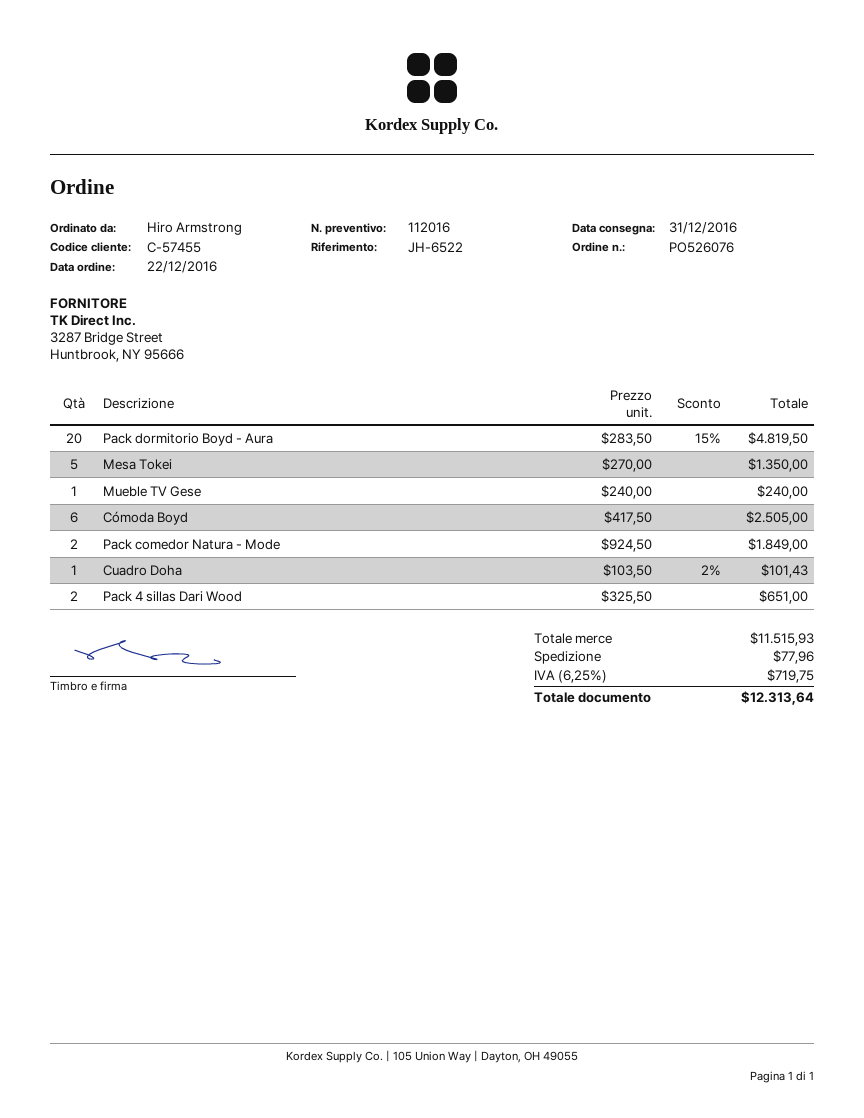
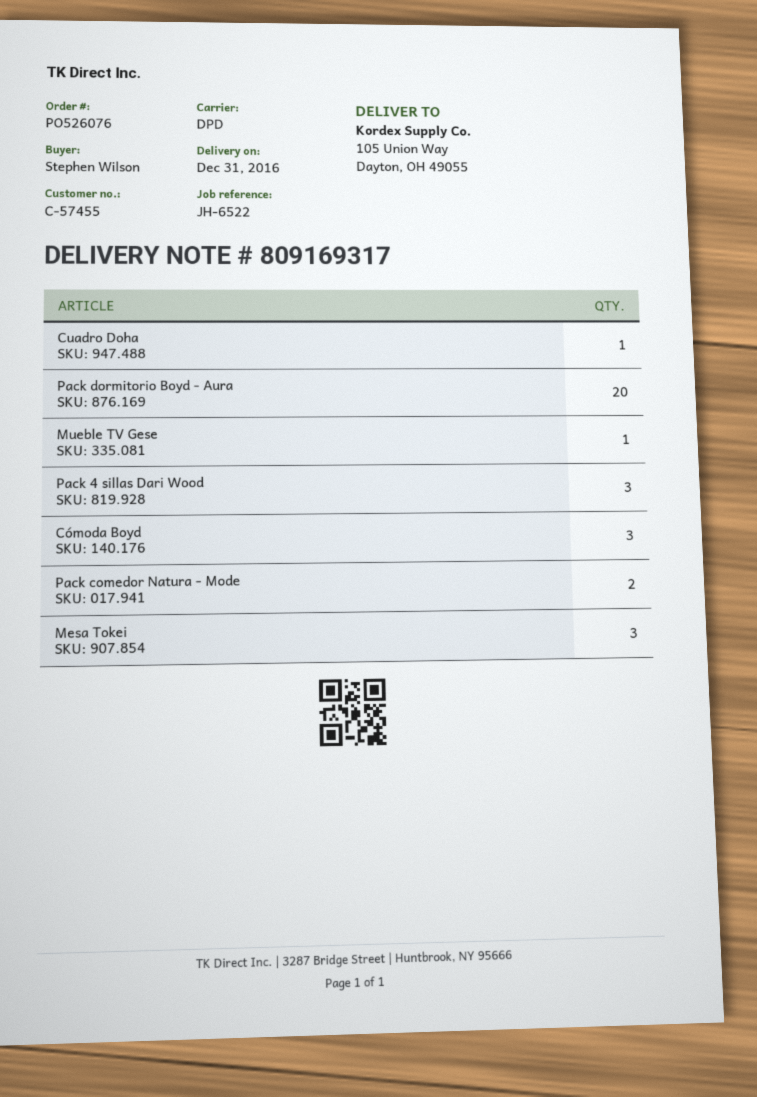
ordered by: Hiro Armstrong -> Stephen Wilson
Mesa Tokei: 5 -> 3
Cómoda Boyd: 6 -> 3
Pack 4 sillas Dari Wood: 2 -> 3

